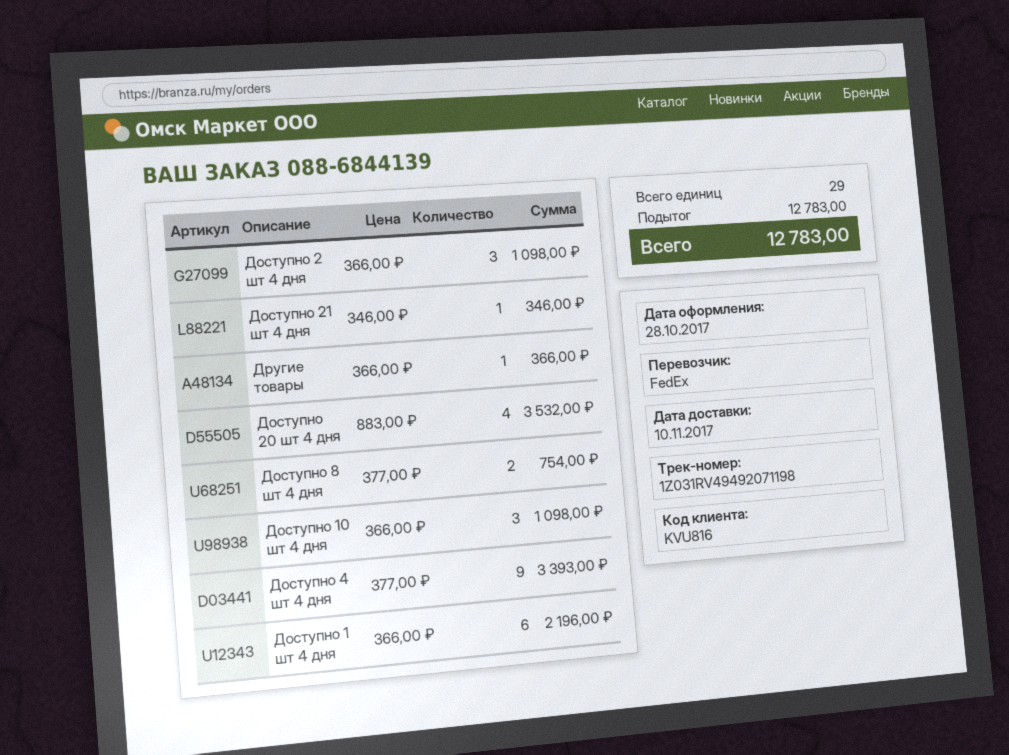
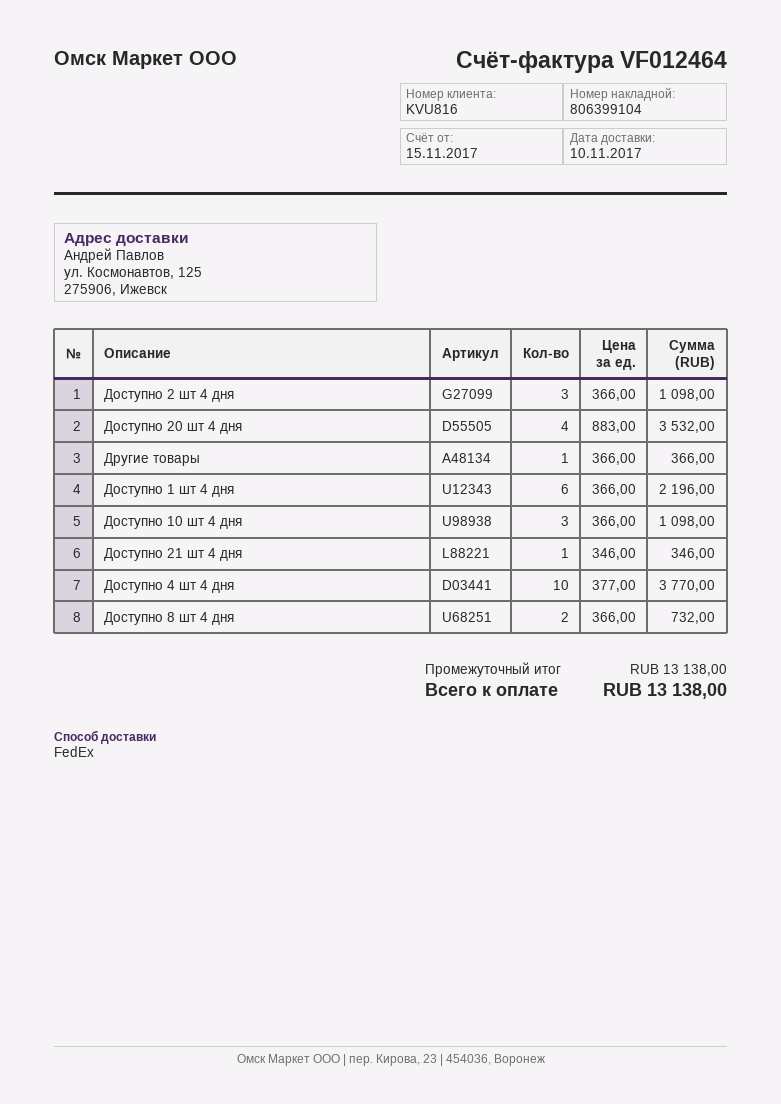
Доступно 8 шт 4 дня: 2 x 377.00 = 754.00 -> 2 x 366.00 = 732.00
Доступно 4 шт 4 дня: 9 x 377.00 = 3393.00 -> 10 x 377.00 = 3770.00
subtotal: 12783.00 -> 13138.00
total: 12783.00 -> 13138.00

